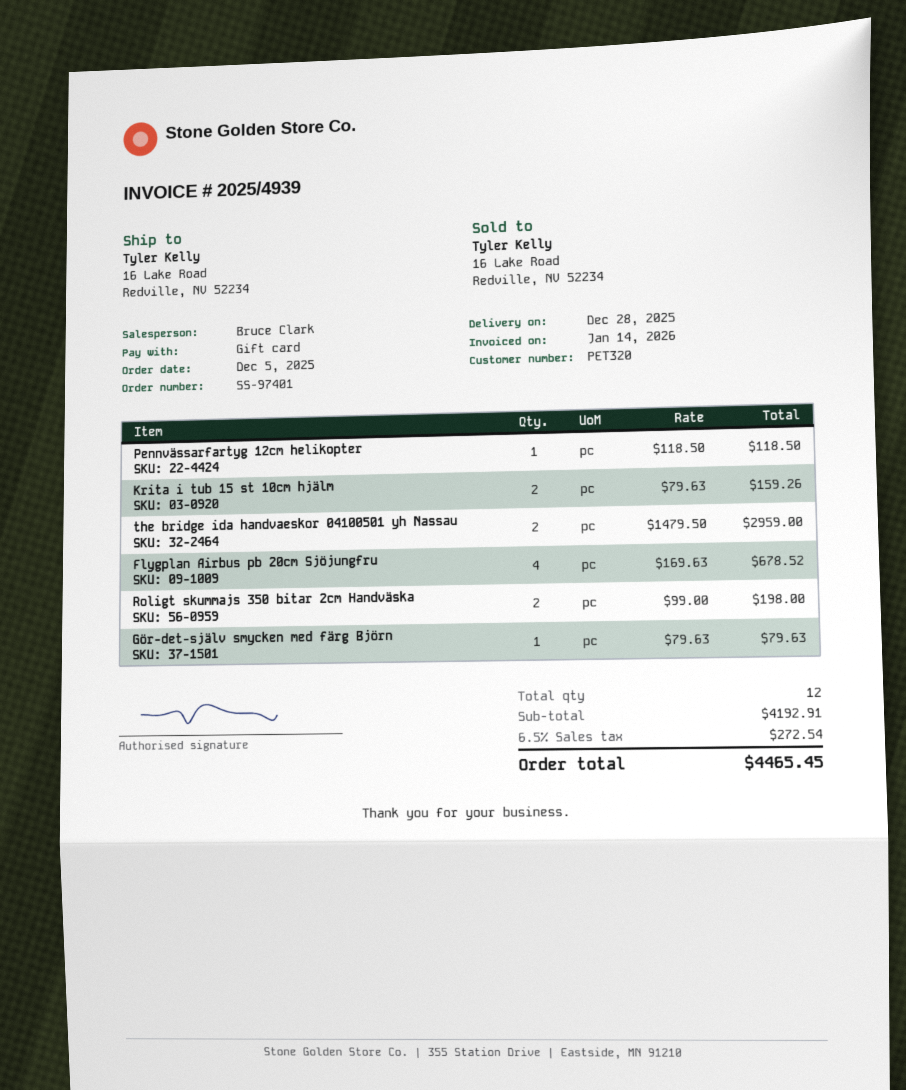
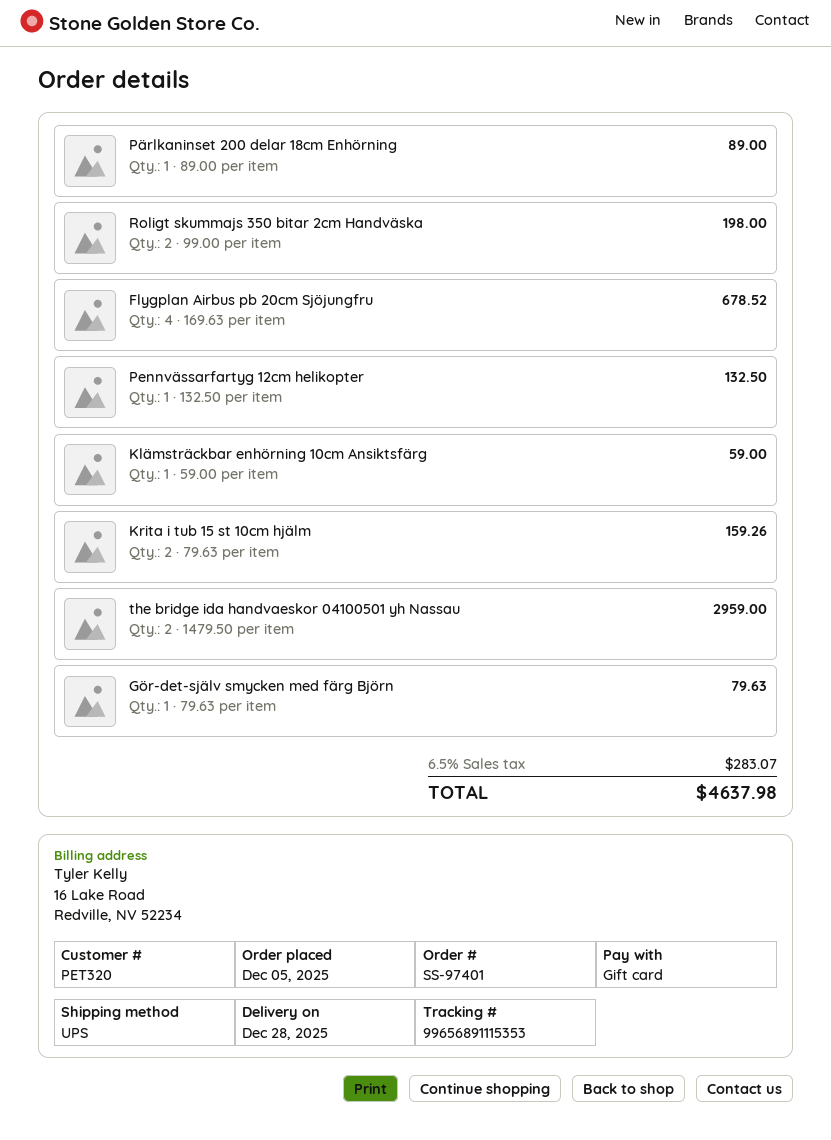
Pennvässarfartyg 12cm helikopter: 1 x 118.50 = 118.50 -> 1 x 132.50 = 132.50
Pärlkaninset 200 delar 18cm Enhörning: none -> 1 x 89.00 = 89.00
Klämsträckbar enhörning 10cm Ansiktsfärg: none -> 1 x 59.00 = 59.00
tax: 6.5% = 272.54 -> 6.5% = 283.07
total: 4465.45 -> 4637.98

